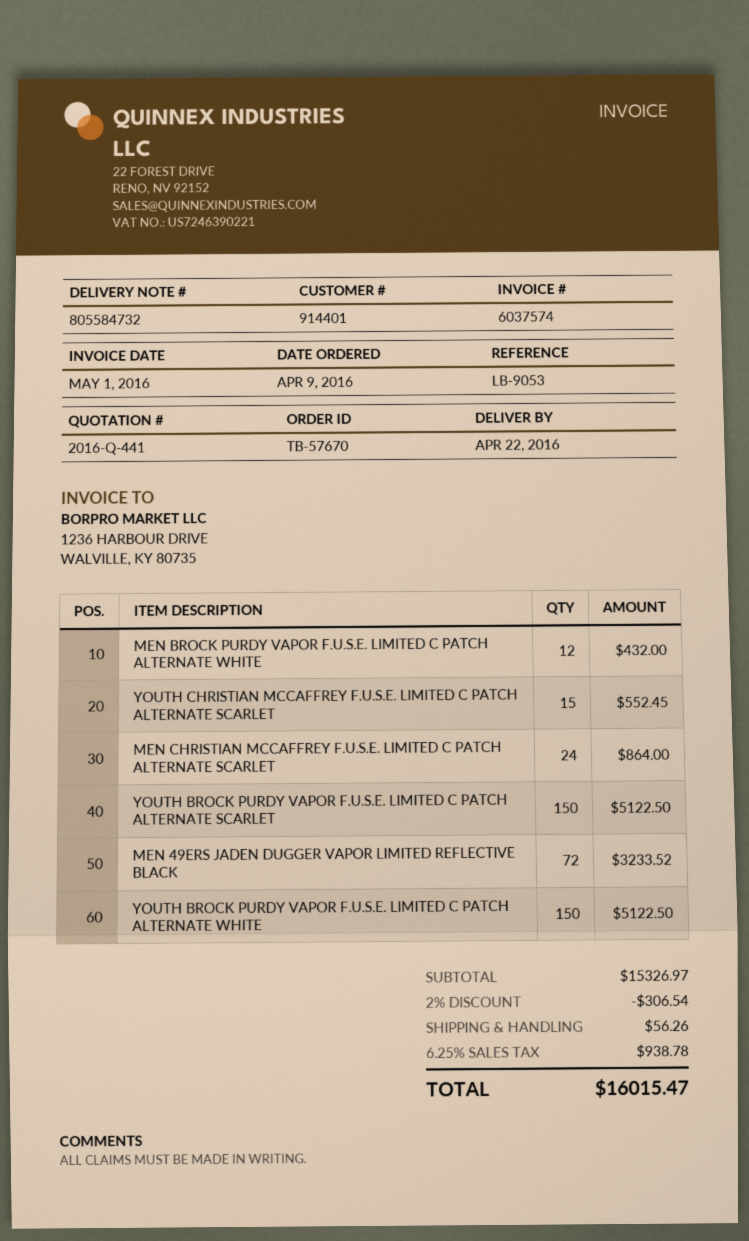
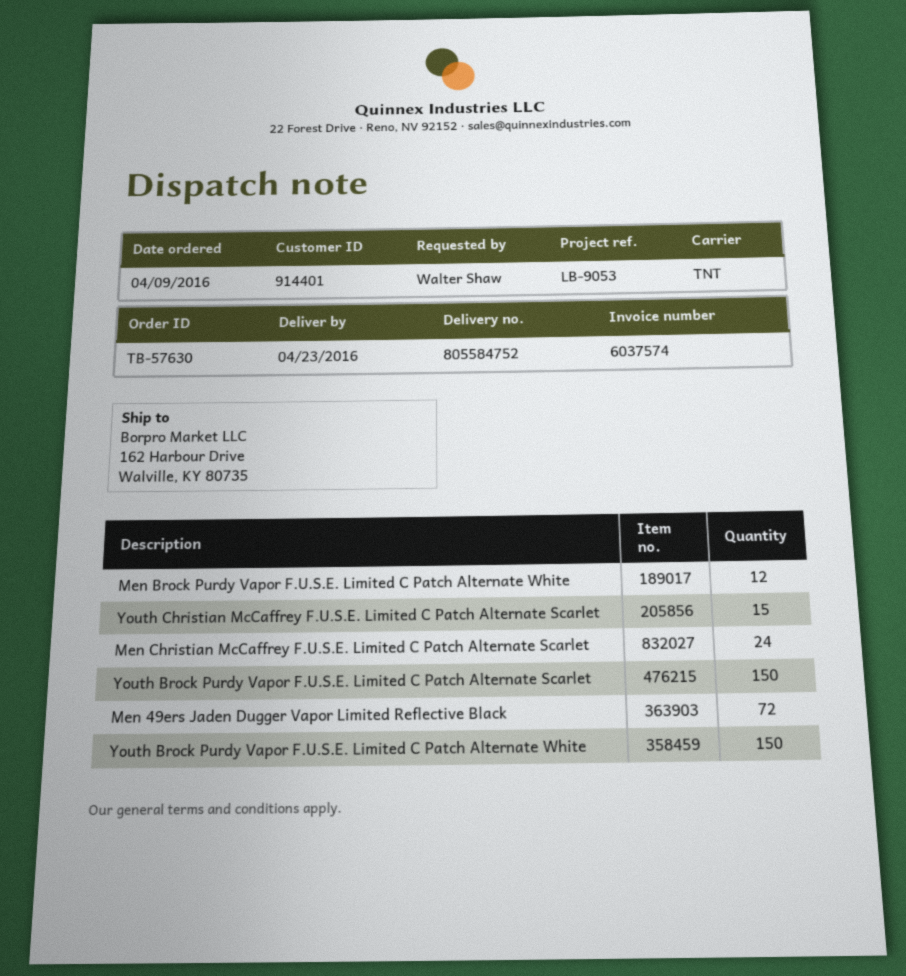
order number: TB-57670 -> TB-57630
delivery note number: 805584732 -> 805584752
delivery date: 2016-04-22 -> 2016-04-23

